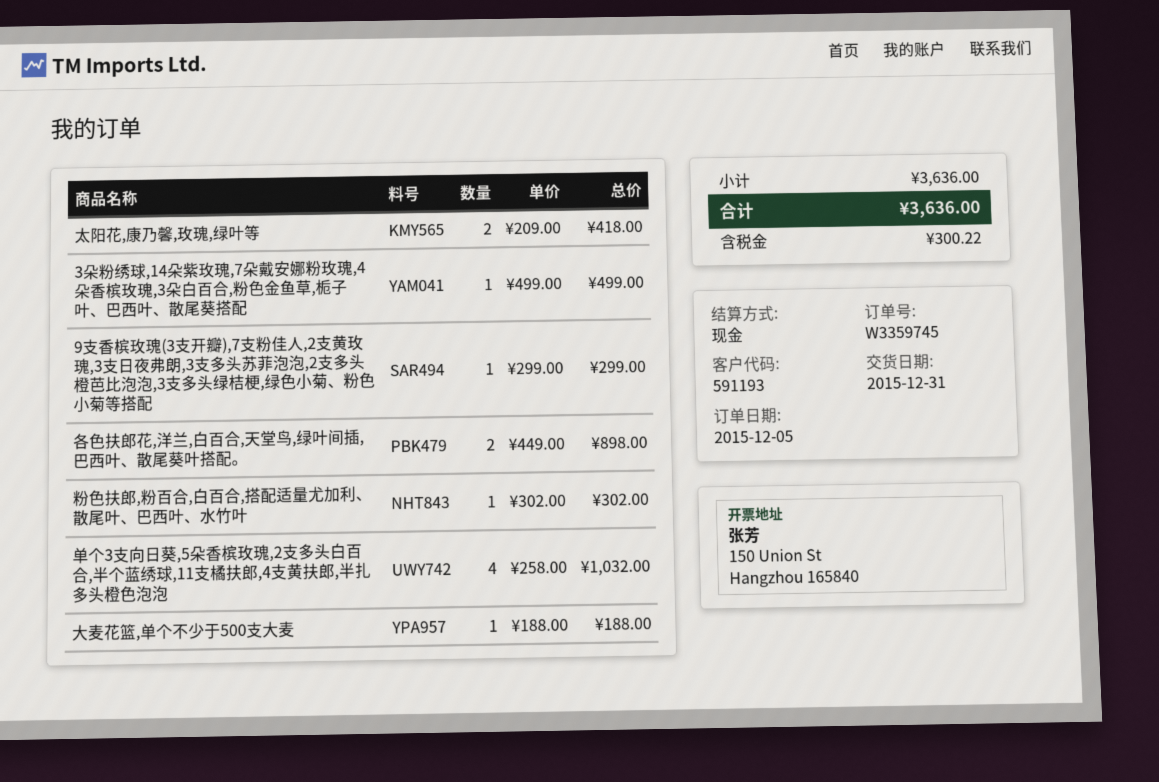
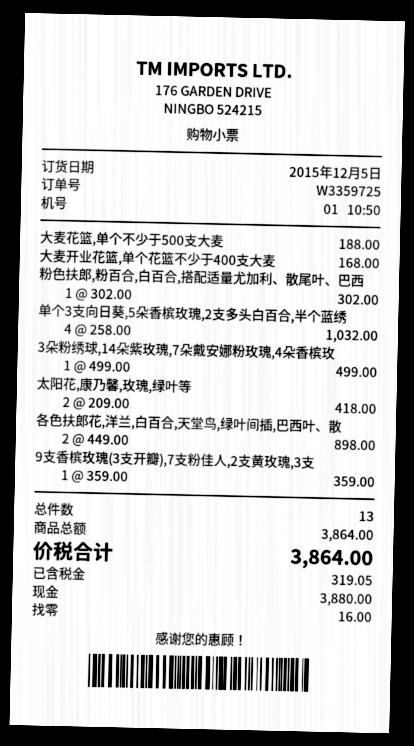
order number: W3359745 -> W3359725
9支香槟玫瑰(3支开瓣),7支粉佳人,2支黄玫瑰,3支日夜弗朗,3支多头苏菲泡泡,2支多头橙芭比泡泡,3支多头绿桔梗,绿色小菊、粉色小菊等搭配: 1 x 299.00 = 299.00 -> 1 x 359.00 = 359.00
大麦开业花篮,单个花篮不少于400支大麦: none -> 1 x 168.00 = 168.00
subtotal: 3636.00 -> 3864.00
tax: 300.22 -> 319.05
total: 3636.00 -> 3864.00

